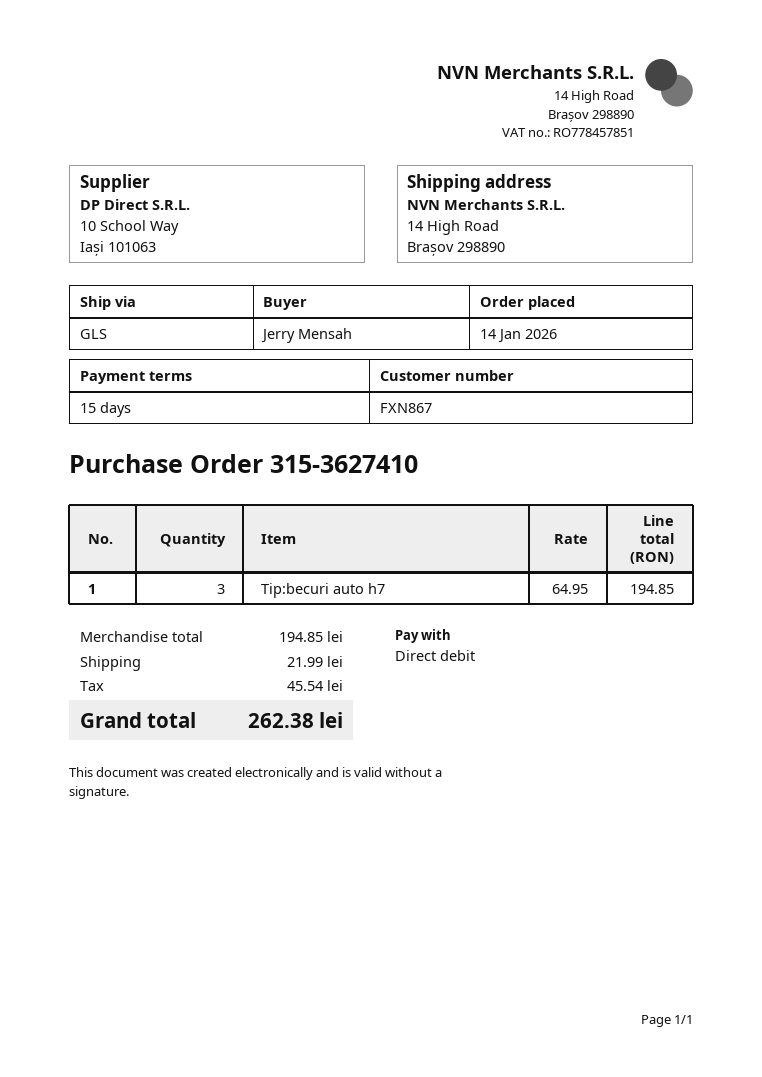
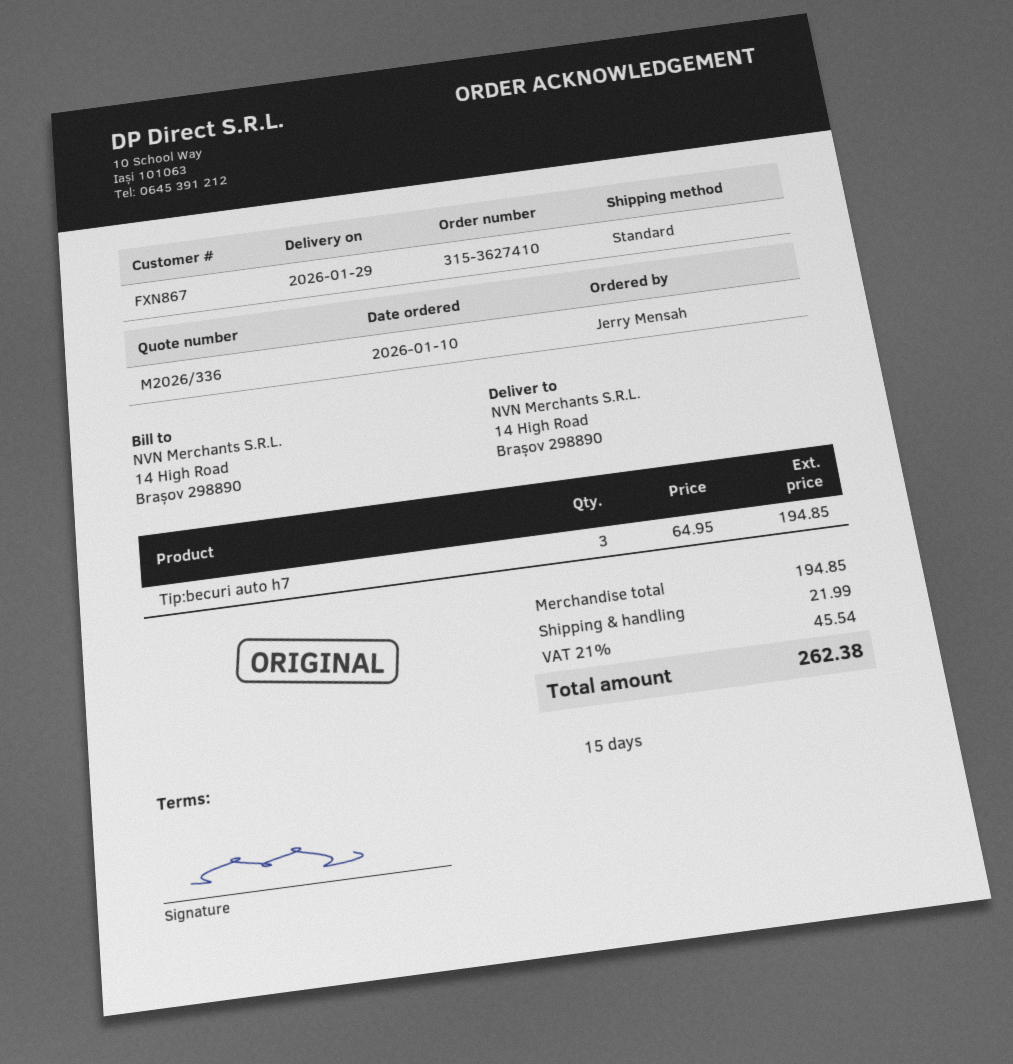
order date: 2026-01-14 -> 2026-01-10
shipping method: GLS -> standard

